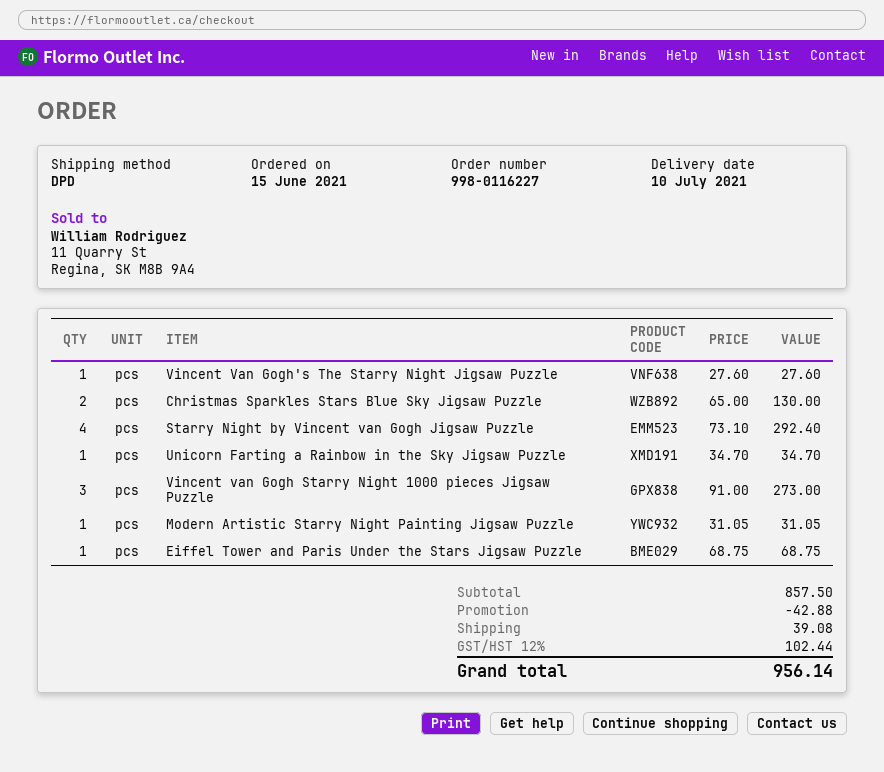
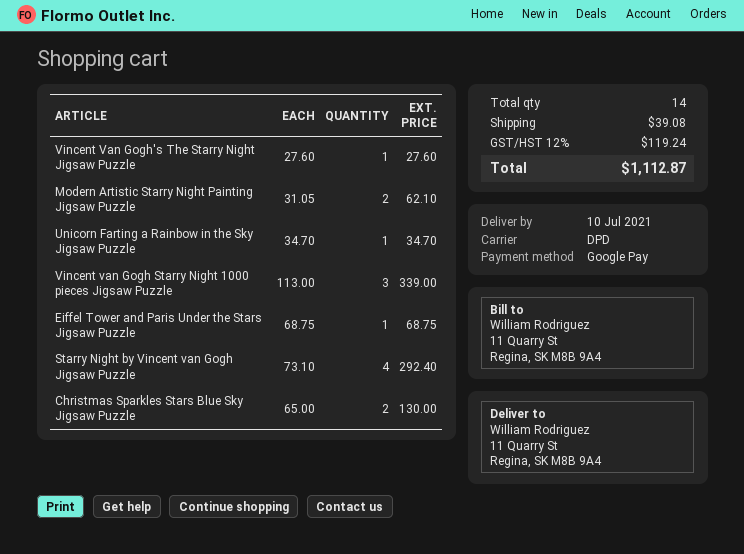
Vincent van Gogh Starry Night 1000 pieces Jigsaw Puzzle: 3 x 91.00 = 273.00 -> 3 x 113.00 = 339.00
Modern Artistic Starry Night Painting Jigsaw Puzzle: 1 x 31.05 = 31.05 -> 2 x 31.05 = 62.10
discount: 42.88 -> none
tax: 12% = 102.44 -> 12% = 119.24
total: 956.14 -> 1112.87

